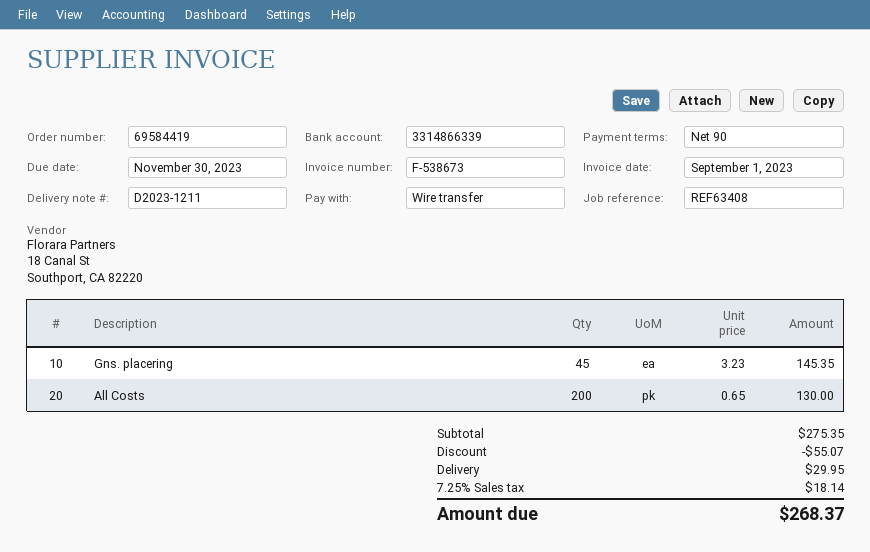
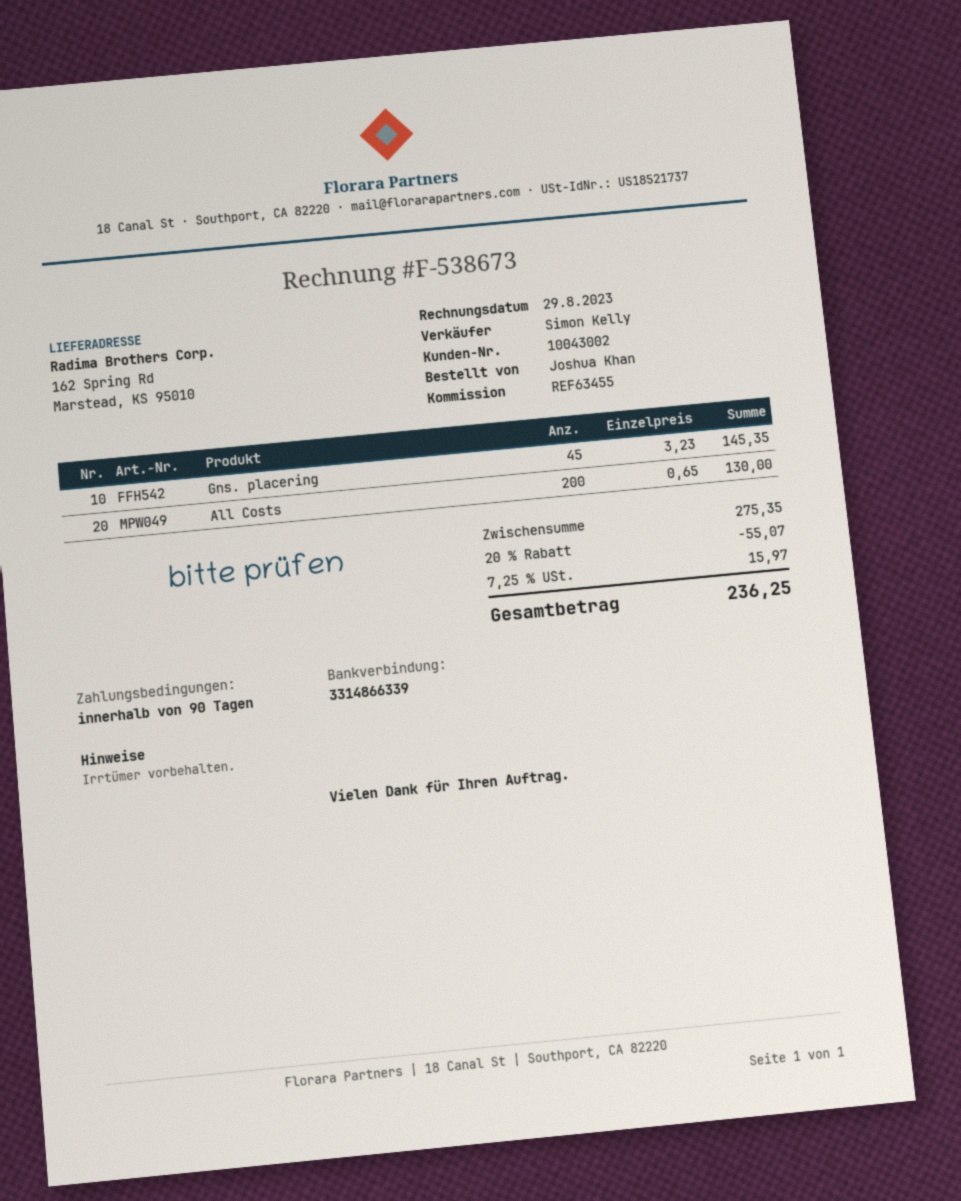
invoice date: 2023-09-01 -> 2023-08-29
reference: REF63408 -> REF63455
shipping: 29.95 -> none
tax: 7.25% = 18.14 -> 7.25% = 15.97
total: 268.37 -> 236.25

